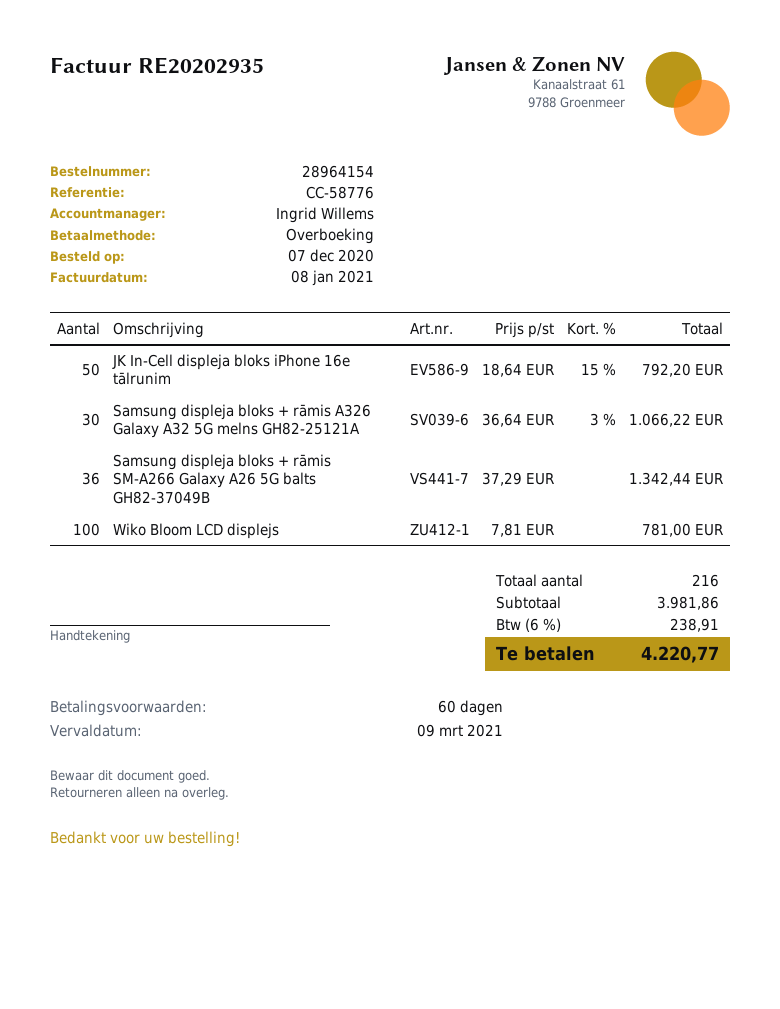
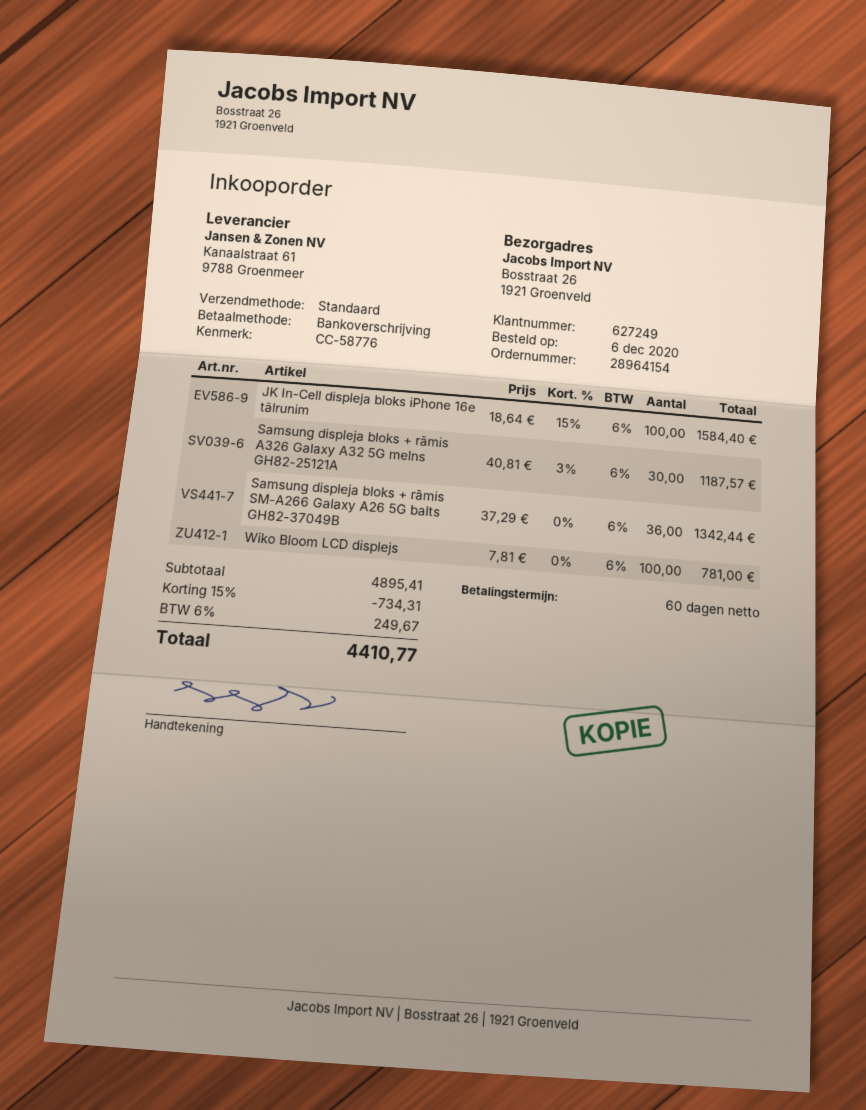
order date: 2020-12-07 -> 2020-12-06
JK In-Cell displeja bloks iPhone 16e tālrunim: 50 x 18.64 - 15% = 792.20 -> 100 x 18.64 - 15% = 1584.40
Samsung displeja bloks + rāmis A326 Galaxy A32 5G melns GH82-25121A: 30 x 36.64 - 3% = 1066.22 -> 30 x 40.81 - 3% = 1187.57
subtotal: 3981.86 -> 4895.41
discount: none -> 15% = 734.31
tax: 6% = 238.91 -> 6% = 249.67
total: 4220.77 -> 4410.77

